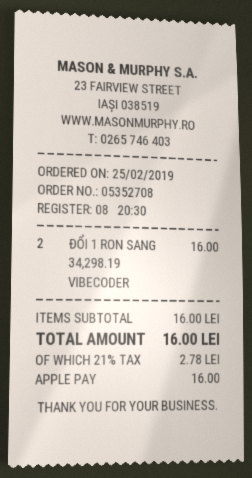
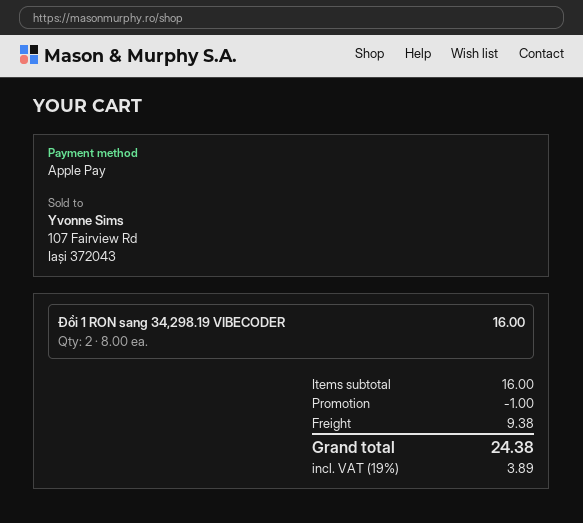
discount: none -> 1.00
shipping: none -> 9.38
tax: 21% = 2.78 -> 19% = 3.89
total: 16.00 -> 24.38

